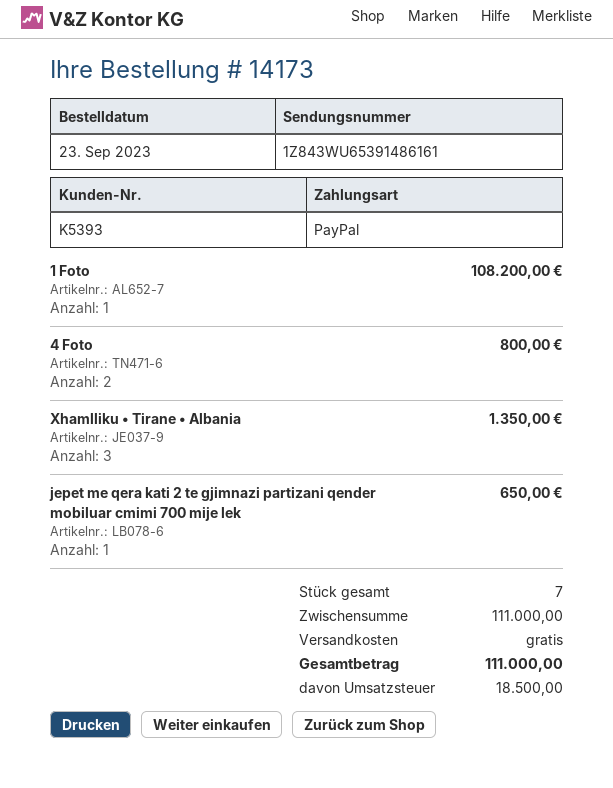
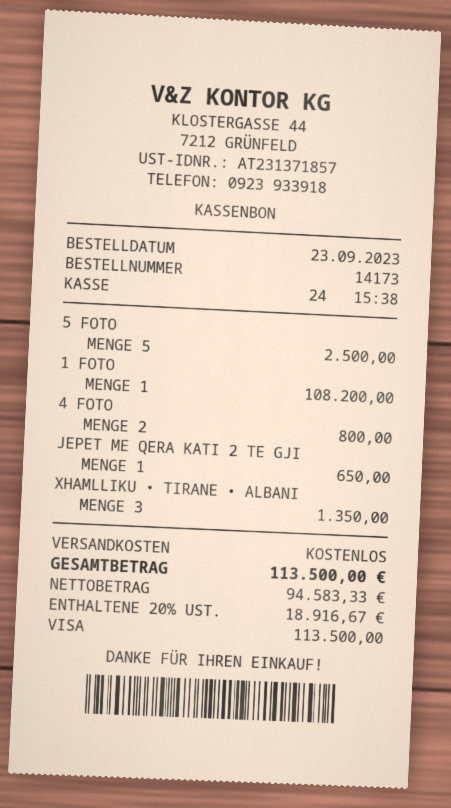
payment method: PayPal -> Visa
5 FOTO: none -> 5 for 2500.00
tax: 18500.00 -> 18916.67
total: 111000.00 -> 113500.00

